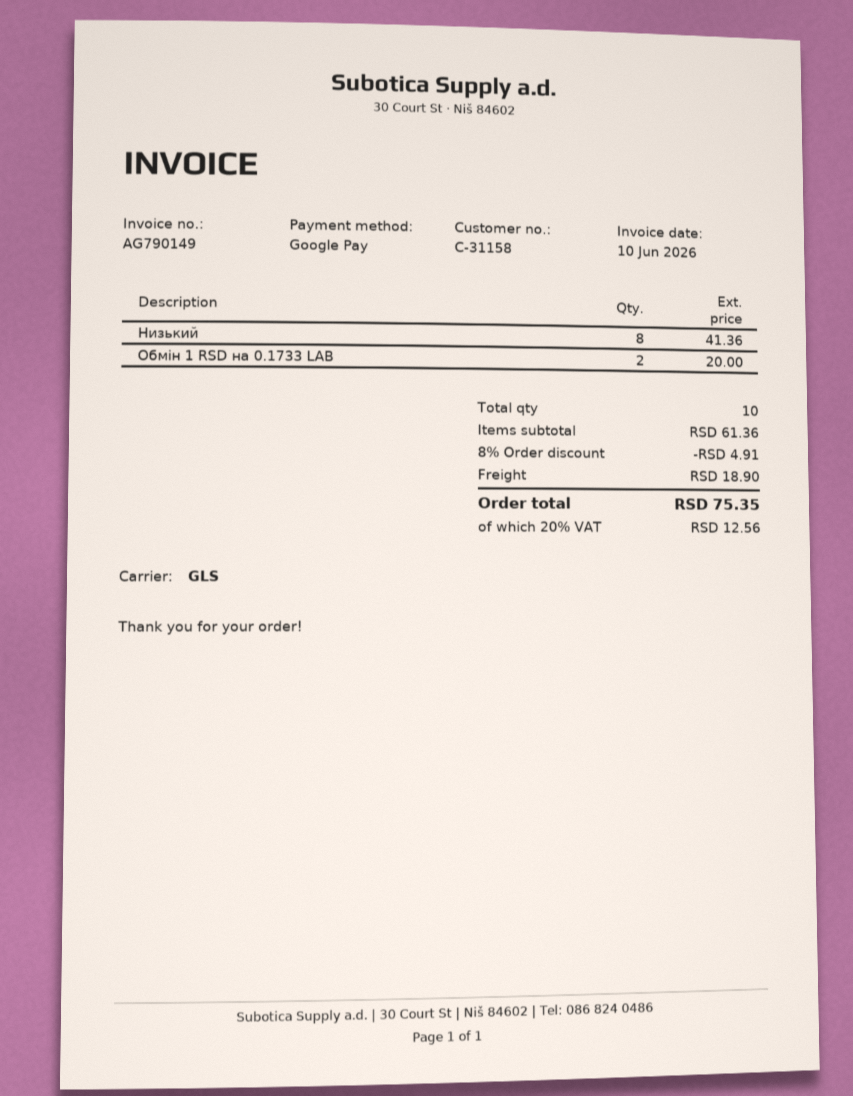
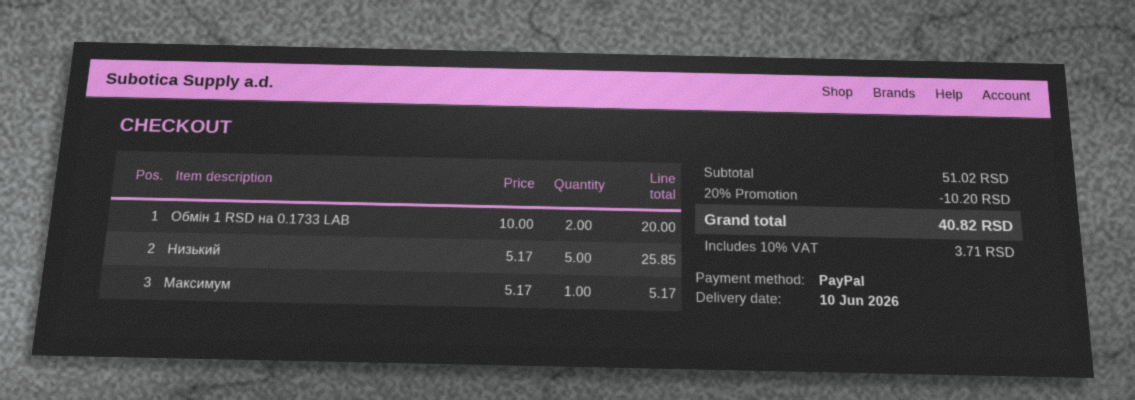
payment method: Google Pay -> PayPal
Низький: 8 for 41.36 -> 5 for 25.85
Максимум: none -> 1 for 5.17
subtotal: 61.36 -> 51.02
discount: 8% = 4.91 -> 20% = 10.20
shipping: 18.90 -> none
tax: 20% = 12.56 -> 10% = 3.71
total: 75.35 -> 40.82

